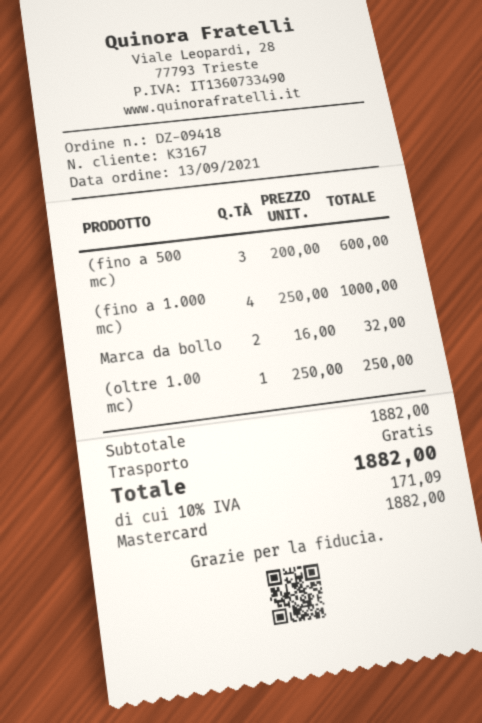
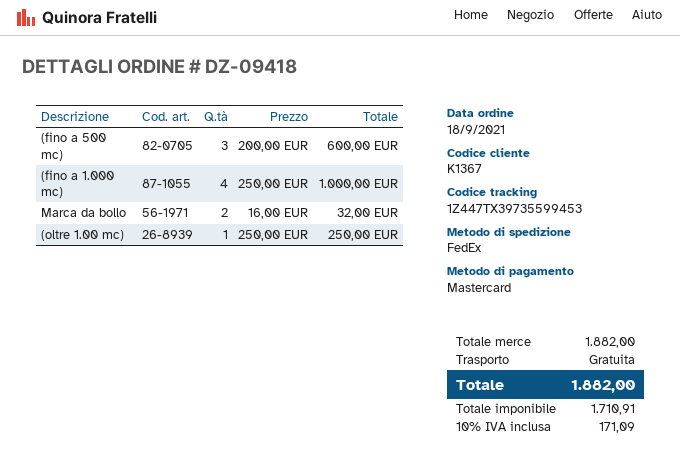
order date: 2021-09-13 -> 2021-09-18
customer number: K3167 -> K1367

